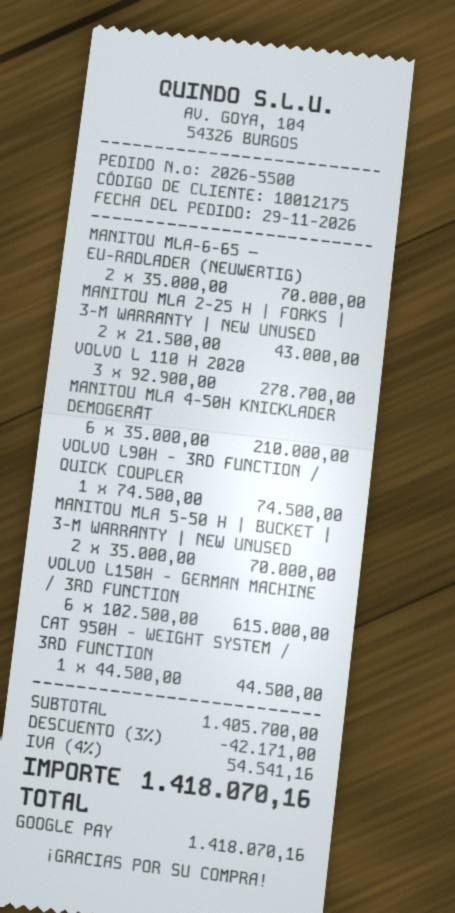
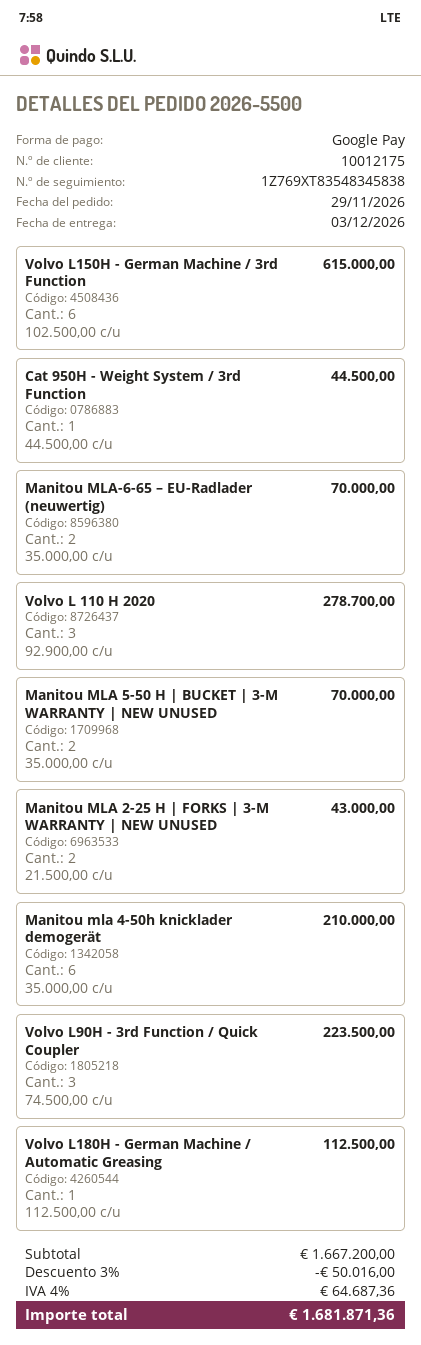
VOLVO L90H - 3RD FUNCTION / QUICK COUPLER: 1 x 74500.00 = 74500.00 -> 3 x 74500.00 = 223500.00
Volvo L180H - German Machine / Automatic Greasing: none -> 1 x 112500.00 = 112500.00
subtotal: 1405700.00 -> 1667200.00
discount: 3% = 42171.00 -> 3% = 50016.00
tax: 4% = 54541.16 -> 4% = 64687.36
total: 1418070.16 -> 1681871.36

